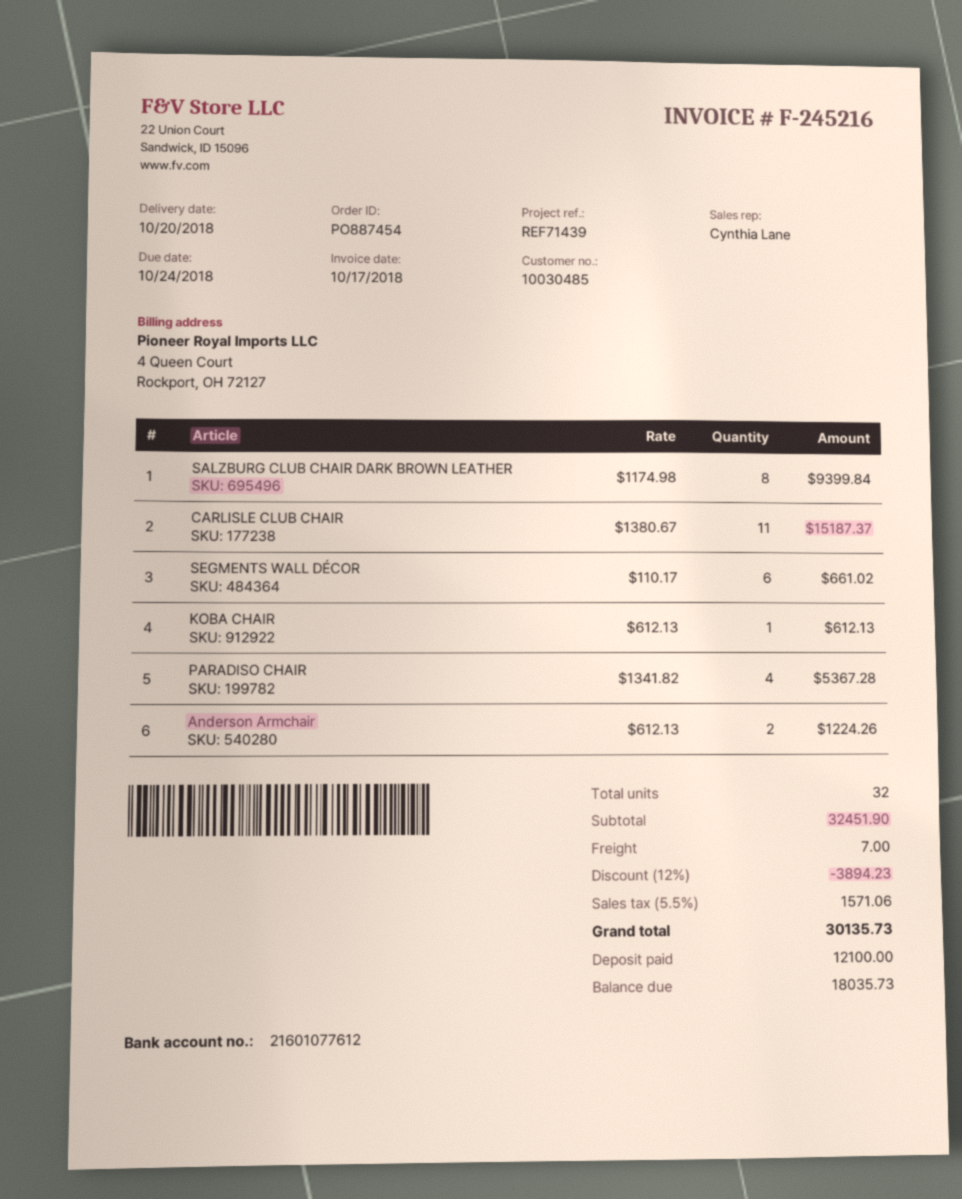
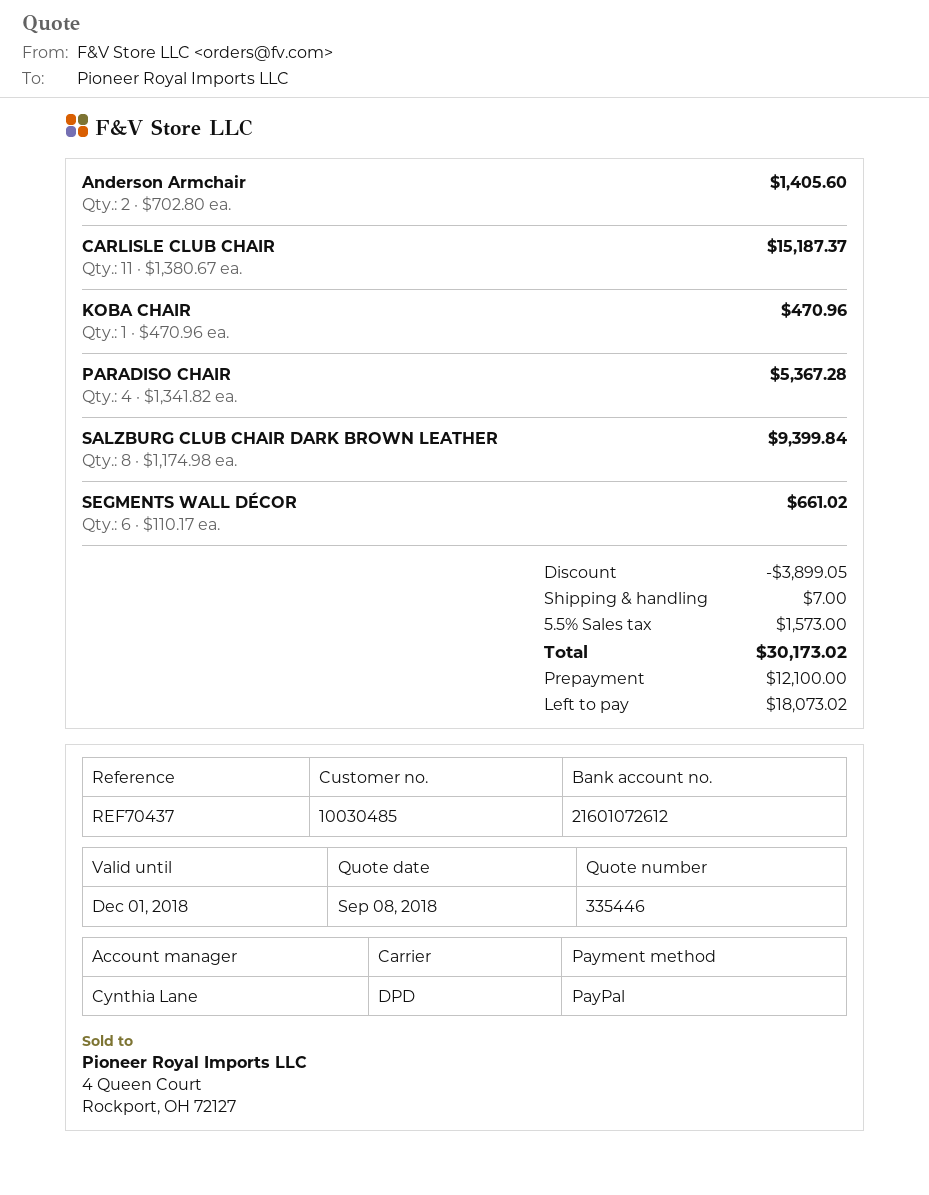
reference: REF71439 -> REF70437
bank account: 21601077612 -> 21601072612
KOBA CHAIR: 1 x 612.13 = 612.13 -> 1 x 470.96 = 470.96
Anderson Armchair: 2 x 612.13 = 1224.26 -> 2 x 702.80 = 1405.60
discount: 3894.23 -> 3899.05
tax: 5.5% = 1571.06 -> 5.5% = 1573.00
total: 30135.73 -> 30173.02
balance: 18035.73 -> 18073.02

